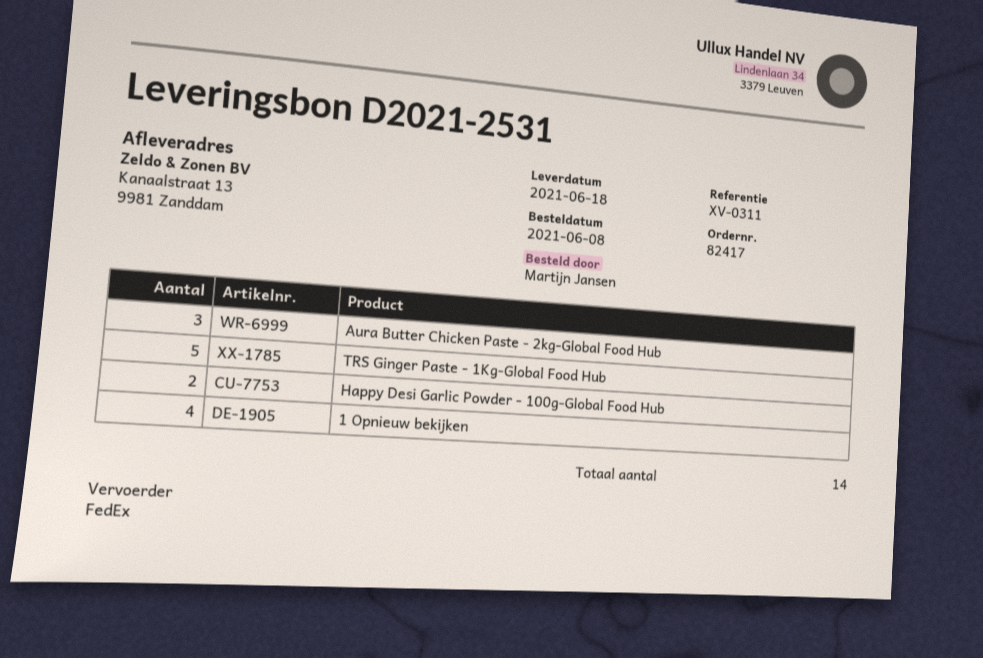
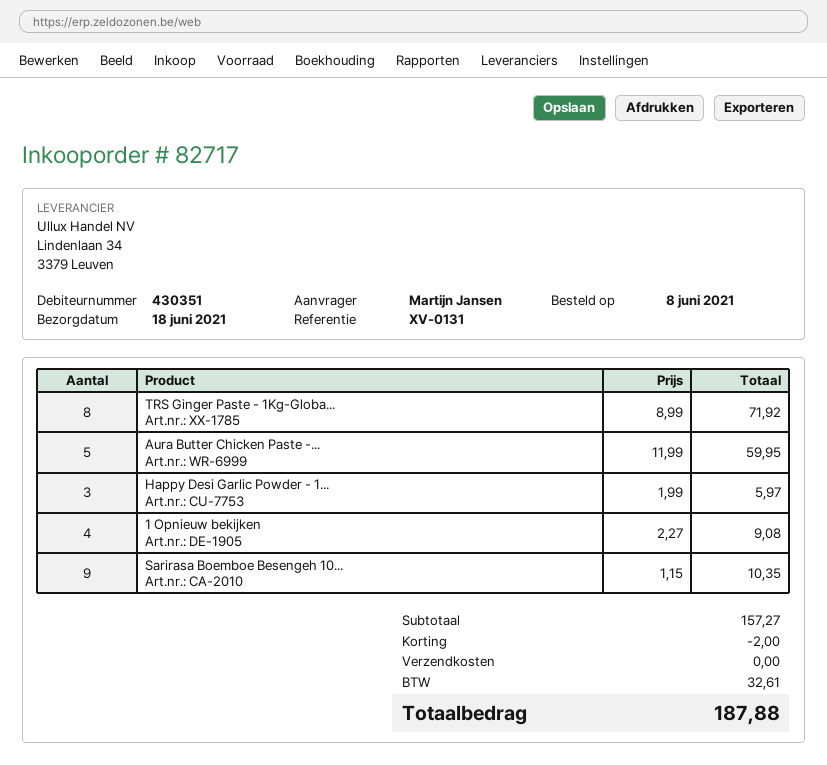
order number: 82417 -> 82717
reference: XV-0311 -> XV-0131
Aura Butter Chicken Paste - 2kg-Global Food Hub: 3 -> 5
TRS Ginger Paste - 1Kg-Global Food Hub: 5 -> 8
Happy Desi Garlic Powder - 100g-Global Food Hub: 2 -> 3
Sarirasa Boemboe Besengeh 10...: none -> 9

